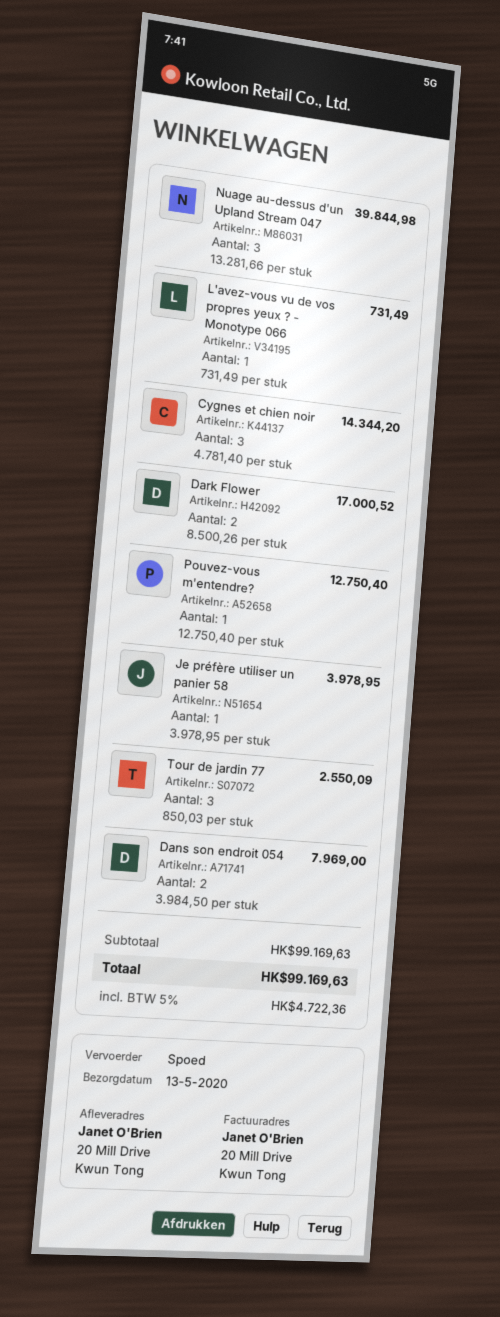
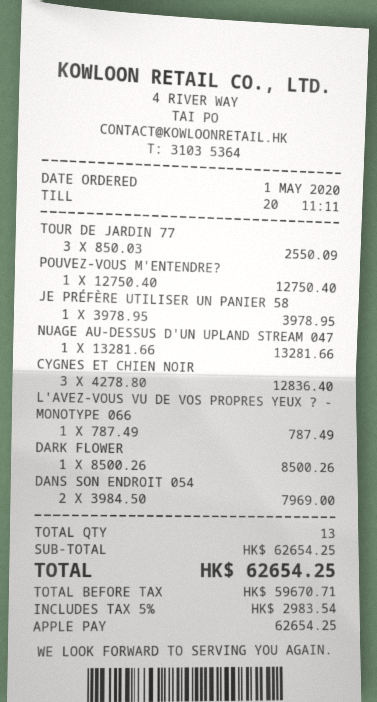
Nuage au-dessus d'un Upland Stream 047: 3 x 13281.66 = 39844.98 -> 1 x 13281.66 = 13281.66
L'avez-vous vu de vos propres yeux ? - Monotype 066: 1 x 731.49 = 731.49 -> 1 x 787.49 = 787.49
Cygnes et chien noir: 3 x 4781.40 = 14344.20 -> 3 x 4278.80 = 12836.40
Dark Flower: 2 x 8500.26 = 17000.52 -> 1 x 8500.26 = 8500.26
subtotal: 99169.63 -> 62654.25
tax: 5% = 4722.36 -> 5% = 2983.54
total: 99169.63 -> 62654.25

